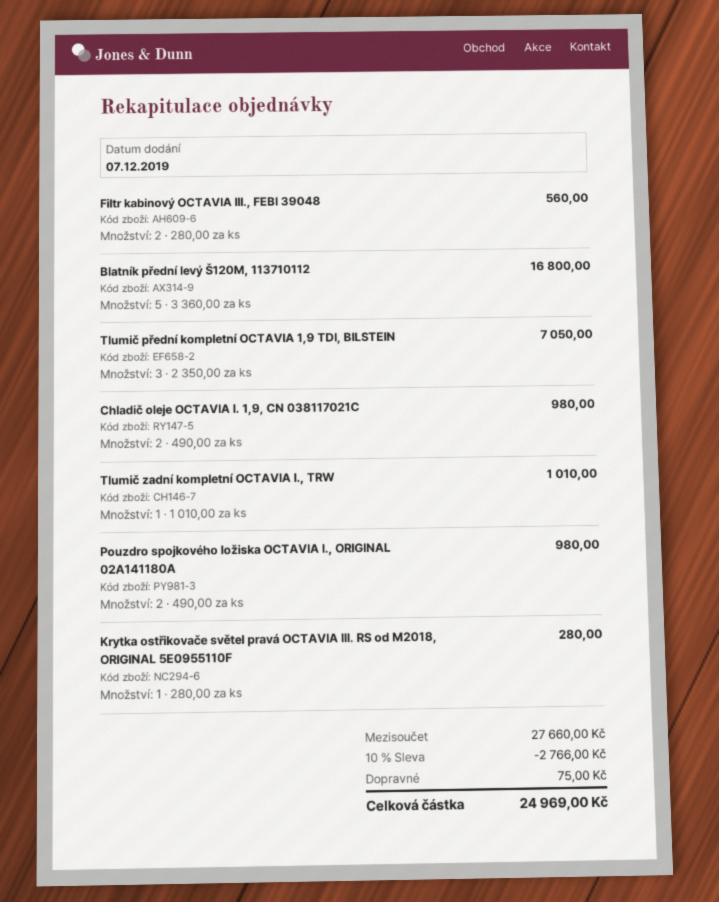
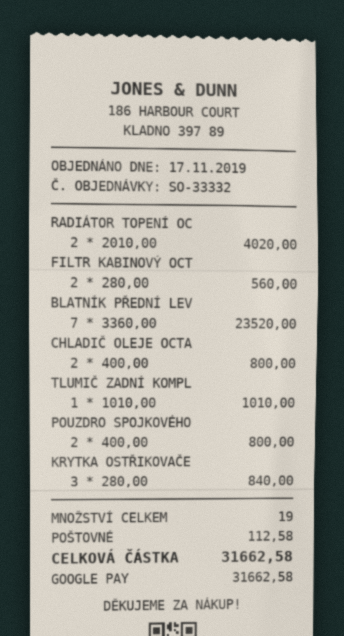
Blatník přední levý Š120M, 113710112: 5 x 3360.00 = 16800.00 -> 7 x 3360.00 = 23520.00
Tlumič přední kompletní OCTAVIA 1,9 TDI, BILSTEIN: 3 x 2350.00 = 7050.00 -> none
Chladič oleje OCTAVIA I. 1,9, CN 038117021C: 2 x 490.00 = 980.00 -> 2 x 400.00 = 800.00
Pouzdro spojkového ložiska OCTAVIA I., ORIGINAL 02A141180A: 2 x 490.00 = 980.00 -> 2 x 400.00 = 800.00
Krytka ostřikovače světel pravá OCTAVIA III. RS od M2018, ORIGINAL 5E0955110F: 1 x 280.00 = 280.00 -> 3 x 280.00 = 840.00
RADIÁTOR TOPENÍ OC: none -> 2 x 2010.00 = 4020.00
discount: 10% = 2766.00 -> none
shipping: 75.00 -> 112.58
total: 24969.00 -> 31662.58

